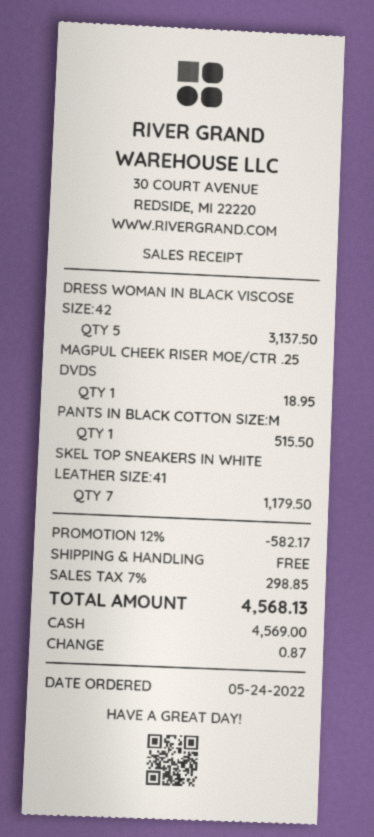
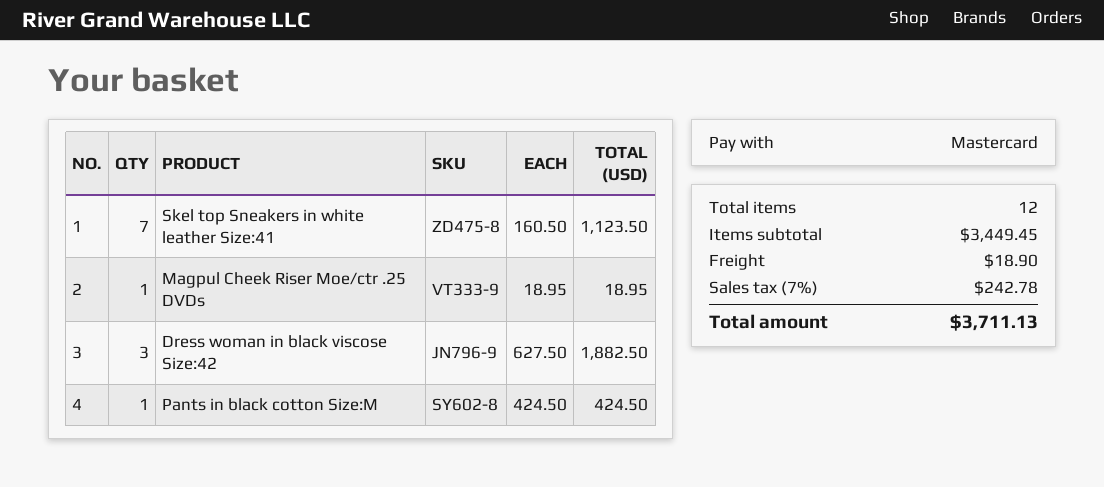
payment method: cash -> Mastercard
DRESS WOMAN IN BLACK VISCOSE SIZE:42: 5 for 3137.50 -> 3 for 1882.50
PANTS IN BLACK COTTON SIZE:M: 1 for 515.50 -> 1 for 424.50
SKEL TOP SNEAKERS IN WHITE LEATHER SIZE:41: 7 for 1179.50 -> 7 for 1123.50
discount: 12% = 582.17 -> none
shipping: 0.00 -> 18.90
tax: 7% = 298.85 -> 7% = 242.78
total: 4568.13 -> 3711.13

